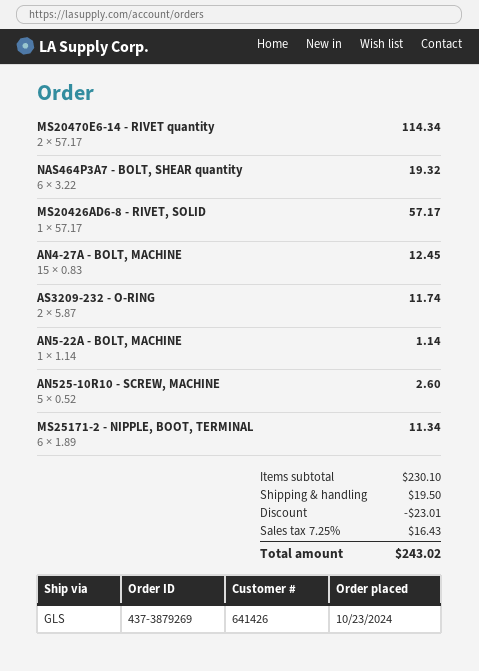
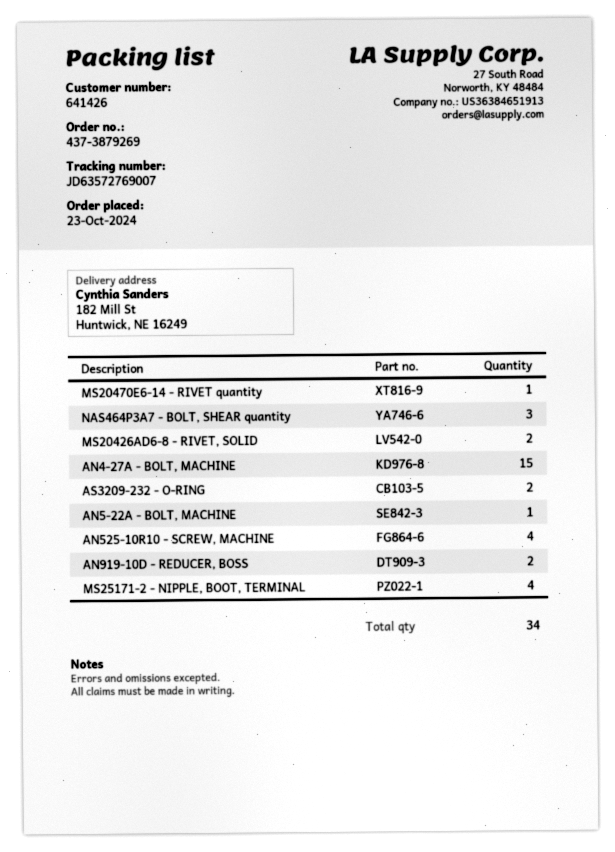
MS20470E6-14 - RIVET quantity: 2 -> 1
NAS464P3A7 - BOLT, SHEAR quantity: 6 -> 3
MS20426AD6-8 - RIVET, SOLID: 1 -> 2
AN525-10R10 - SCREW, MACHINE: 5 -> 4
MS25171-2 - NIPPLE, BOOT, TERMINAL: 6 -> 4
AN919-10D - REDUCER, BOSS: none -> 2

